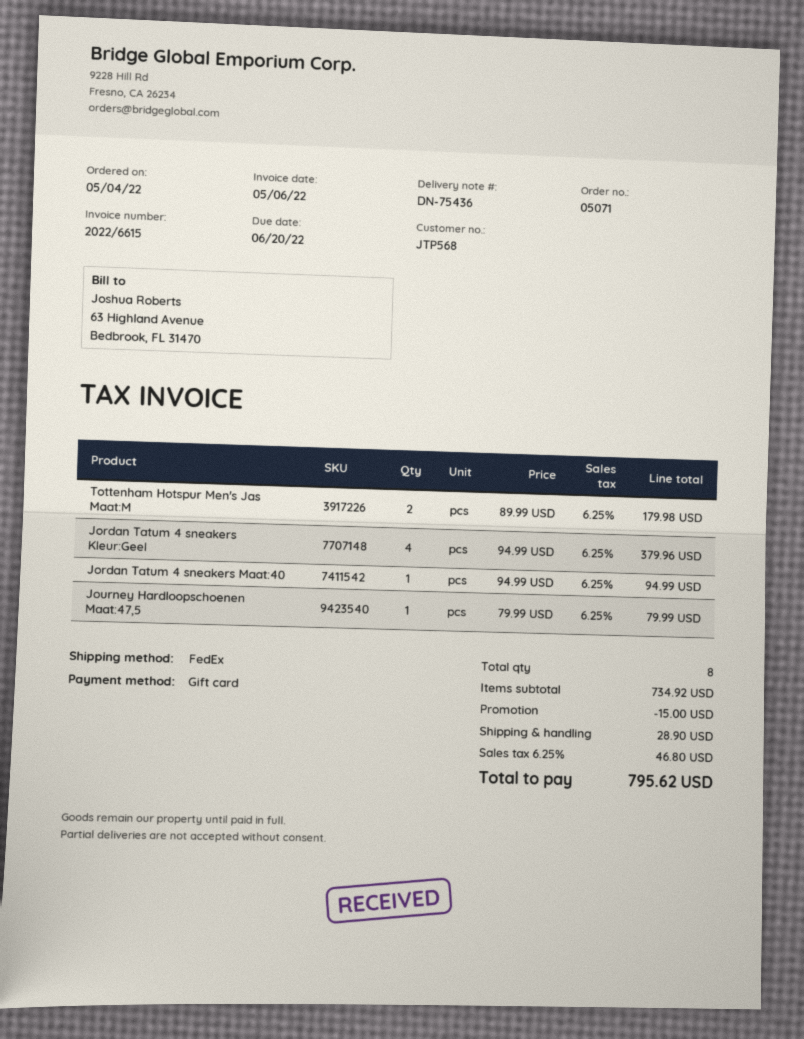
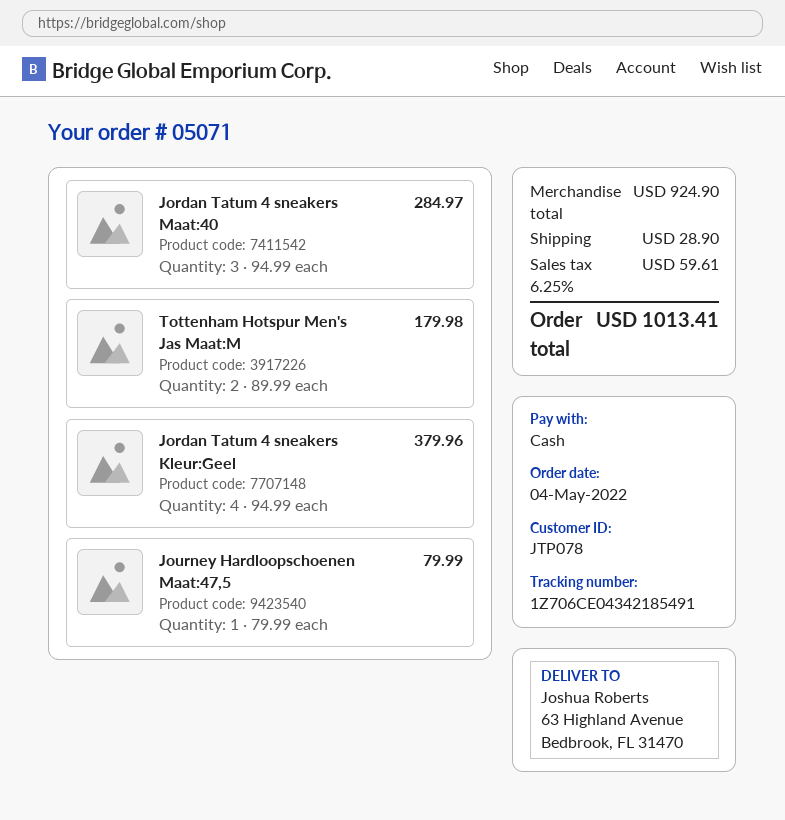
customer number: JTP568 -> JTP078
payment method: gift card -> cash
Jordan Tatum 4 sneakers Maat:40: 1 x 94.99 = 94.99 -> 3 x 94.99 = 284.97
subtotal: 734.92 -> 924.90
discount: 15.00 -> none
tax: 6.25% = 46.80 -> 6.25% = 59.61
total: 795.62 -> 1013.41

